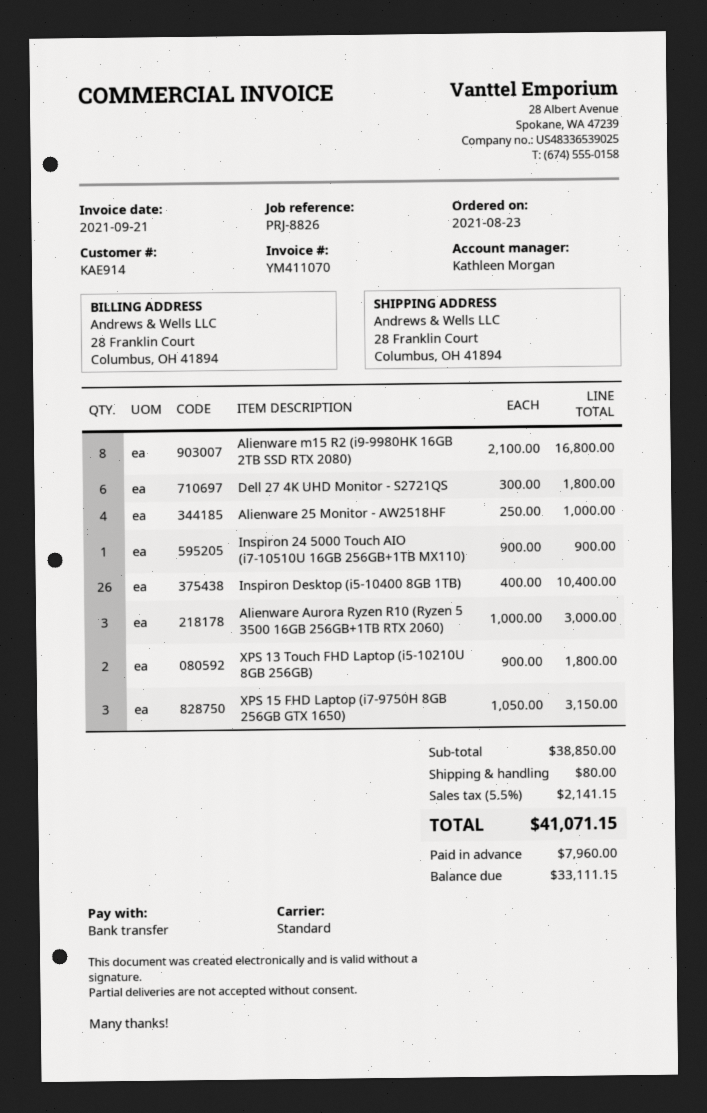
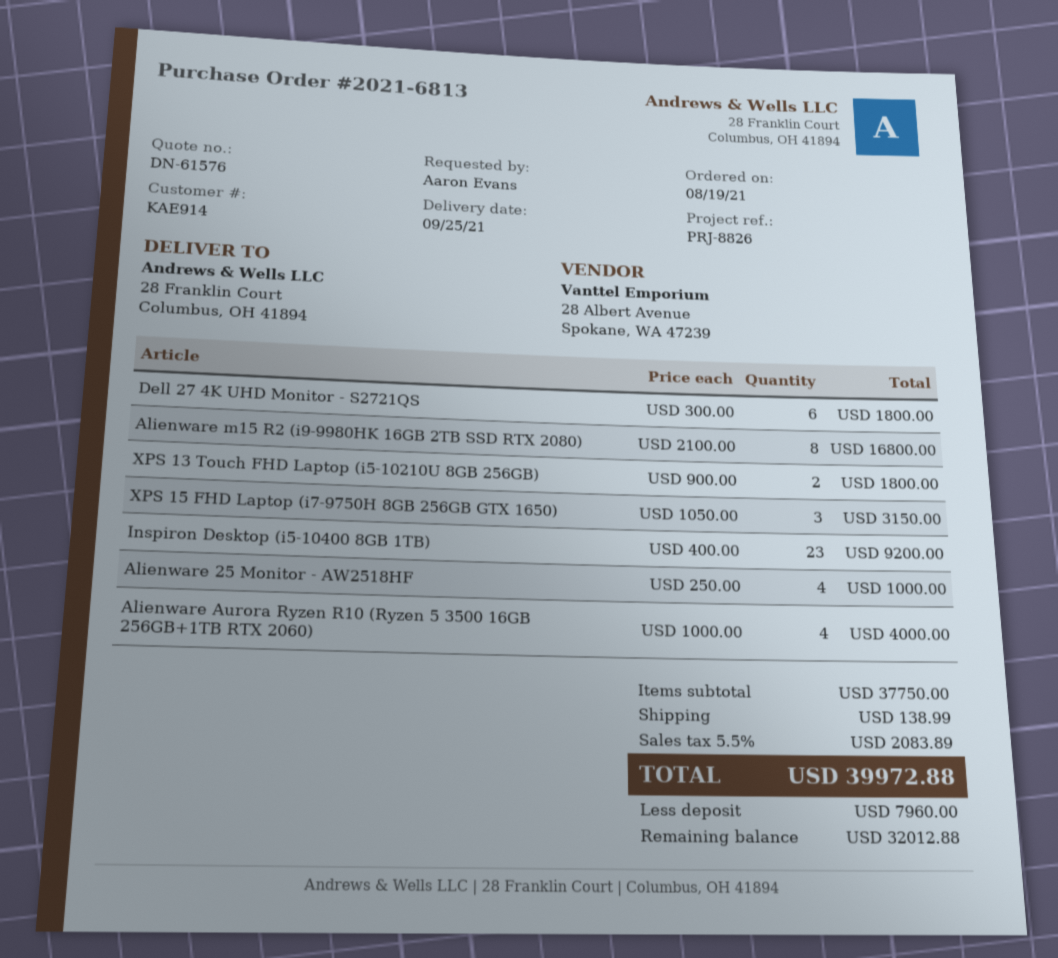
order date: 2021-08-23 -> 2021-08-19
Inspiron 24 5000 Touch AIO (i7-10510U 16GB 256GB+1TB MX110): 1 x 900.00 = 900.00 -> none
Inspiron Desktop (i5-10400 8GB 1TB): 26 x 400.00 = 10400.00 -> 23 x 400.00 = 9200.00
Alienware Aurora Ryzen R10 (Ryzen 5 3500 16GB 256GB+1TB RTX 2060): 3 x 1000.00 = 3000.00 -> 4 x 1000.00 = 4000.00
subtotal: 38850.00 -> 37750.00
shipping: 80.00 -> 138.99
tax: 5.5% = 2141.15 -> 5.5% = 2083.89
total: 41071.15 -> 39972.88
balance: 33111.15 -> 32012.88

